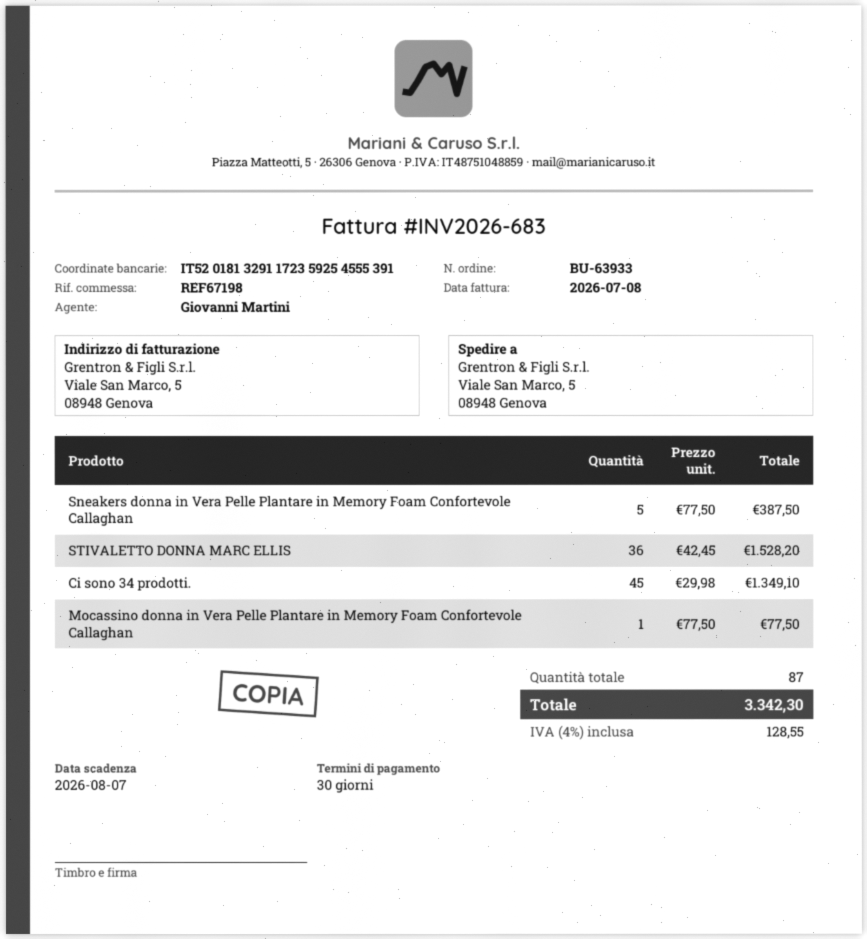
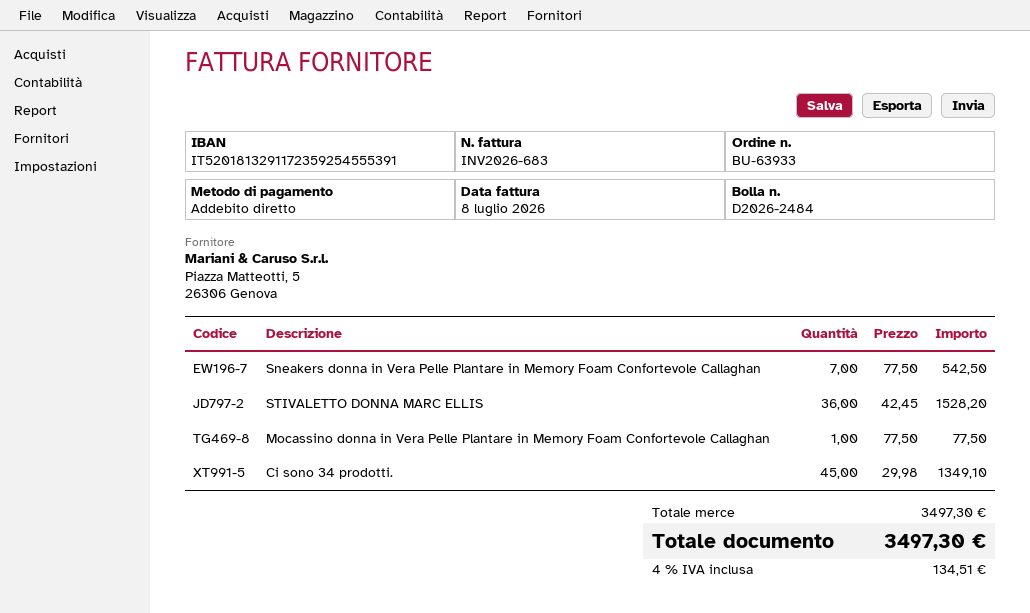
Sneakers donna in Vera Pelle Plantare in Memory Foam Confortevole Callaghan: 5 x 77.50 = 387.50 -> 7 x 77.50 = 542.50
tax: 4% = 128.55 -> 4% = 134.51
total: 3342.30 -> 3497.30

